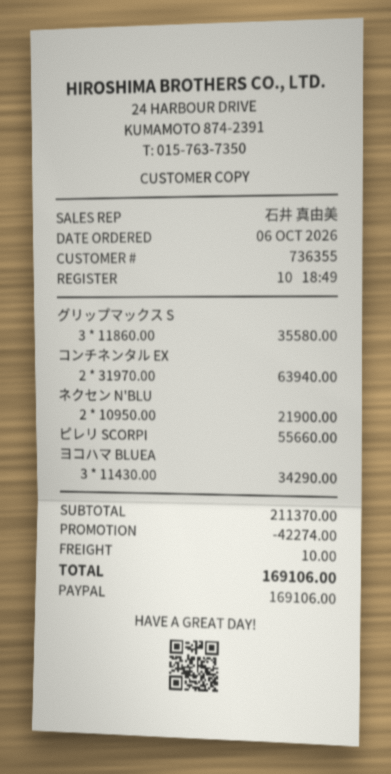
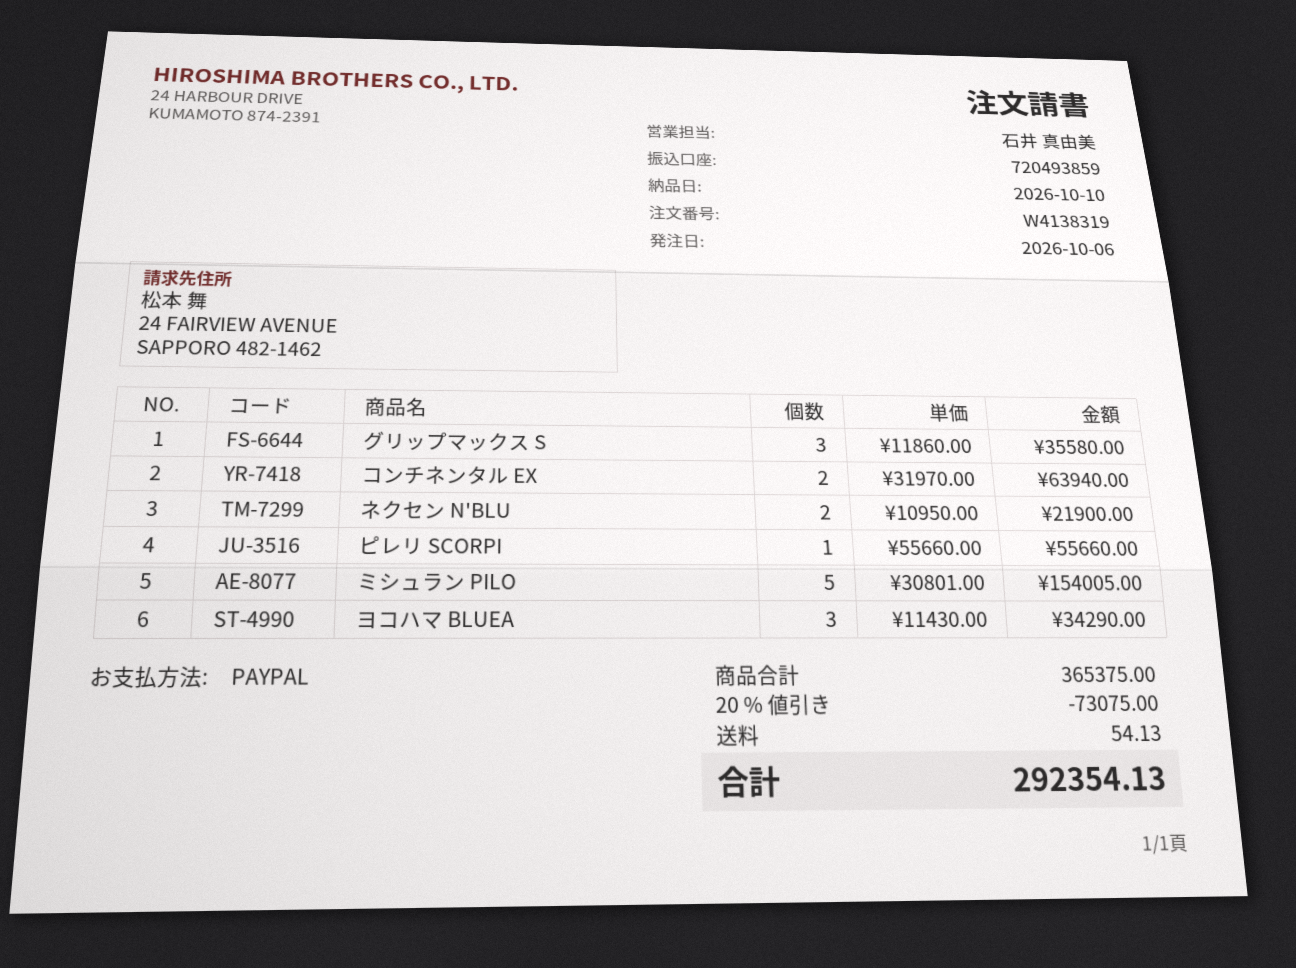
ミシュラン PILO: none -> 5 x 30801.00 = 154005.00
subtotal: 211370.00 -> 365375.00
discount: 42274.00 -> 73075.00
shipping: 10.00 -> 54.13
total: 169106.00 -> 292354.13

